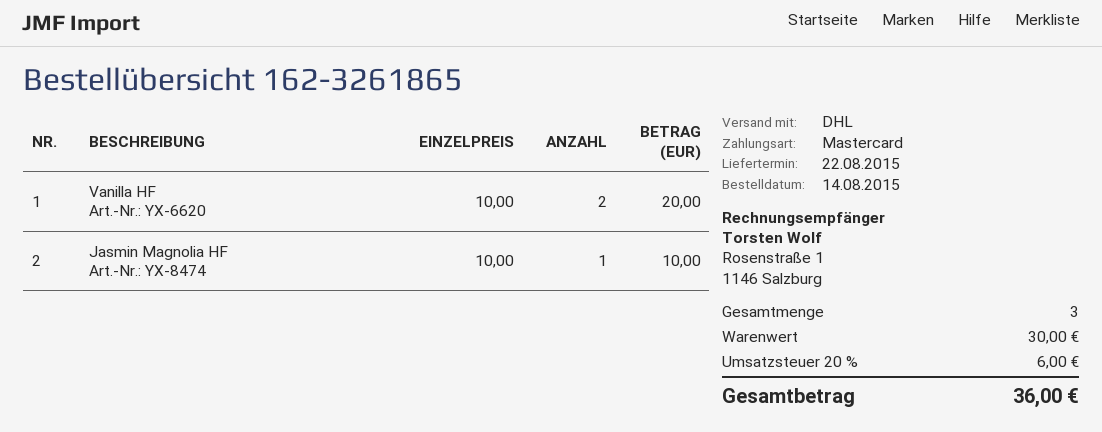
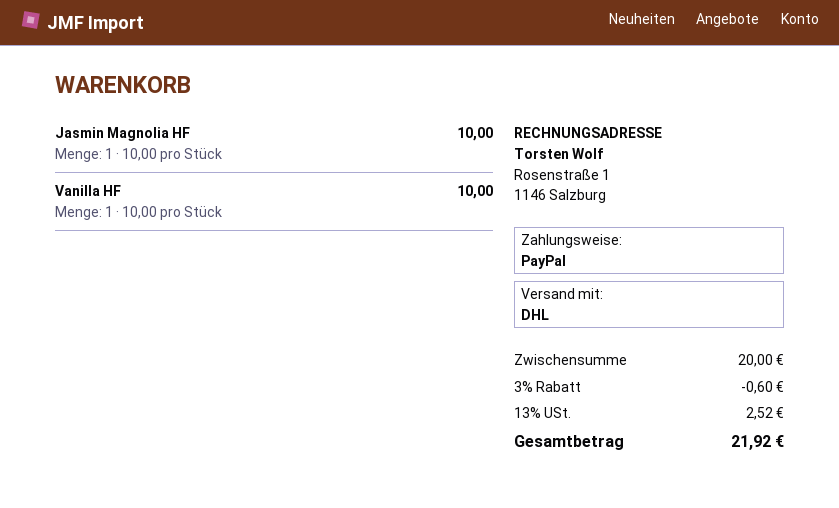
payment method: Mastercard -> PayPal
Vanilla HF: 2 x 10.00 = 20.00 -> 1 x 10.00 = 10.00
subtotal: 30.00 -> 20.00
discount: none -> 3% = 0.60
tax: 20% = 6.00 -> 13% = 2.52
total: 36.00 -> 21.92

